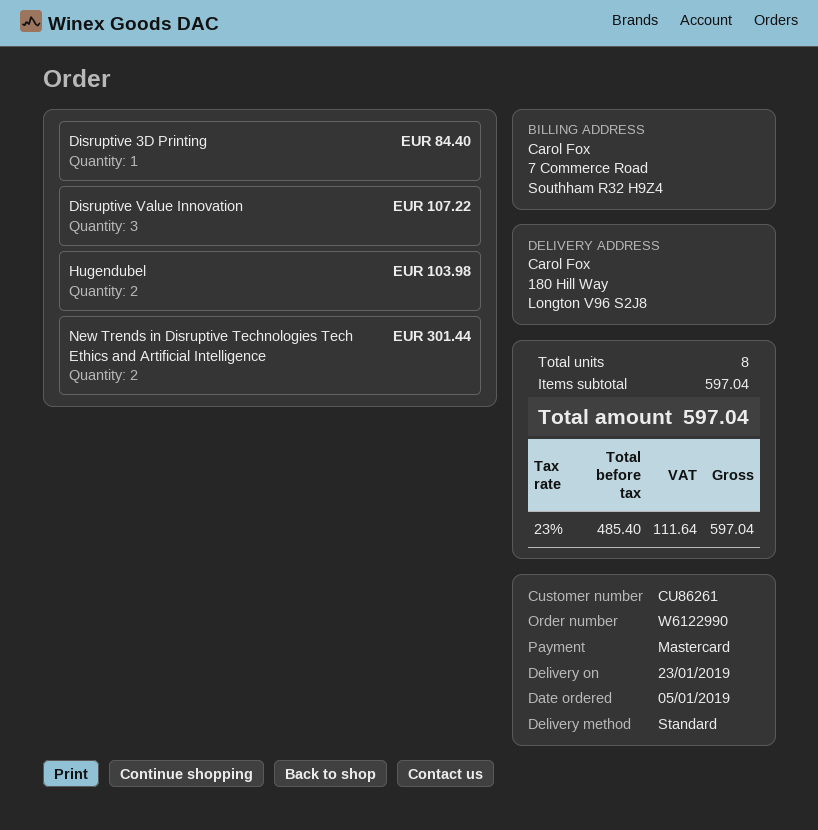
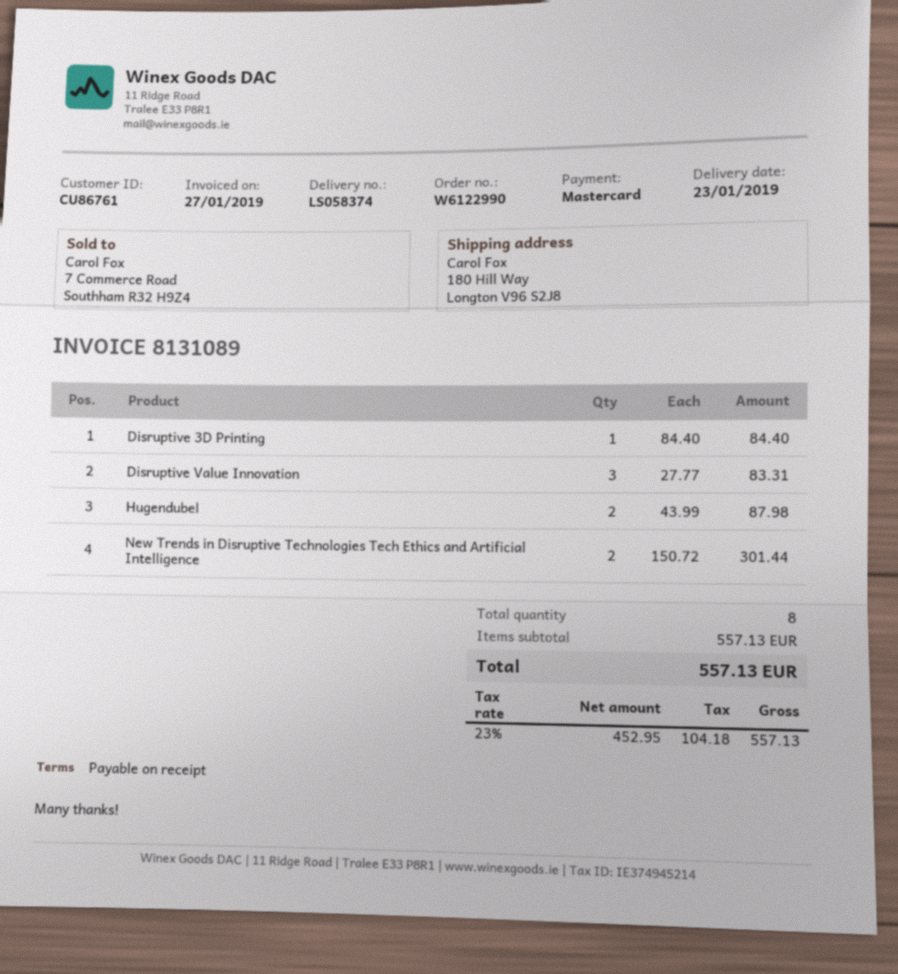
customer number: CU86261 -> CU86761
Disruptive Value Innovation: 3 for 107.22 -> 3 for 83.31
Hugendubel: 2 for 103.98 -> 2 for 87.98
subtotal: 597.04 -> 557.13
net: 485.40 -> 452.95
tax: 23% = 111.64 -> 23% = 104.18
total: 597.04 -> 557.13

